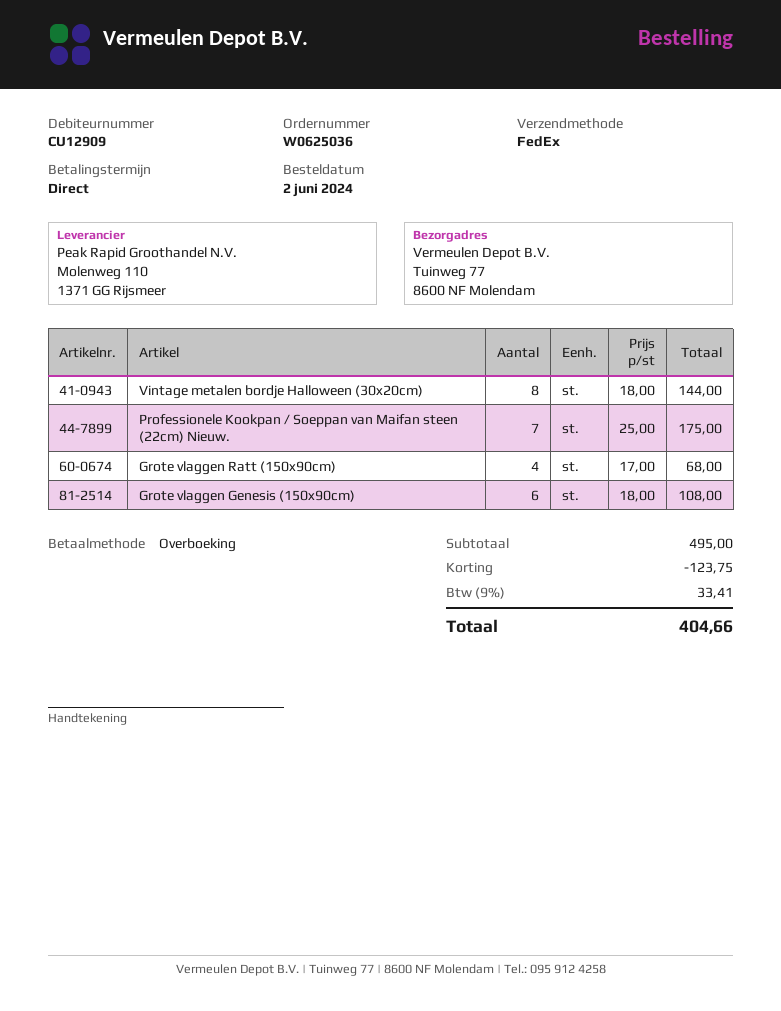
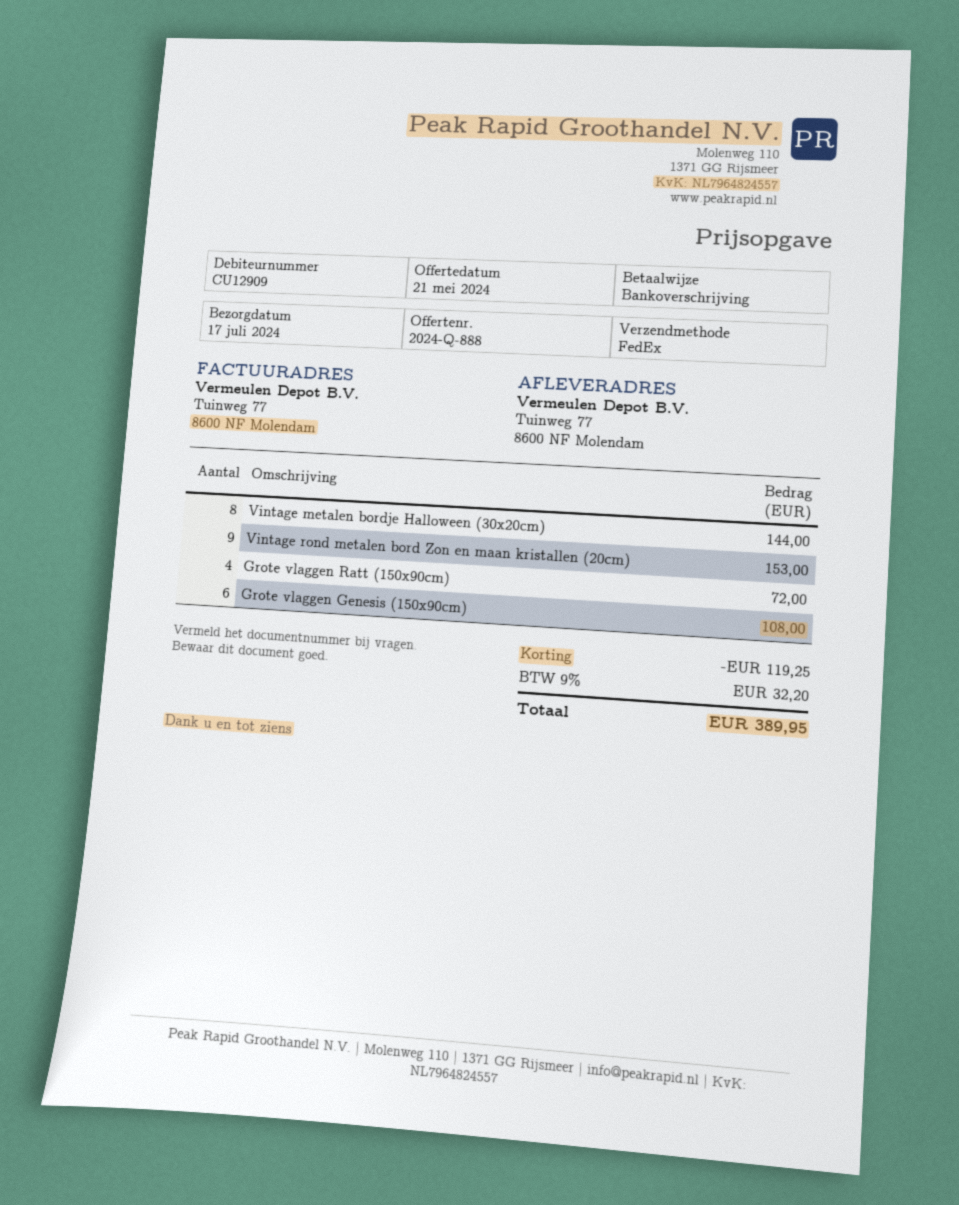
Professionele Kookpan / Soeppan van Maifan steen (22cm) Nieuw.: 7 for 175.00 -> none
Grote vlaggen Ratt (150x90cm): 4 for 68.00 -> 4 for 72.00
Vintage rond metalen bord Zon en maan kristallen (20cm): none -> 9 for 153.00
discount: 123.75 -> 119.25
tax: 9% = 33.41 -> 9% = 32.20
total: 404.66 -> 389.95

